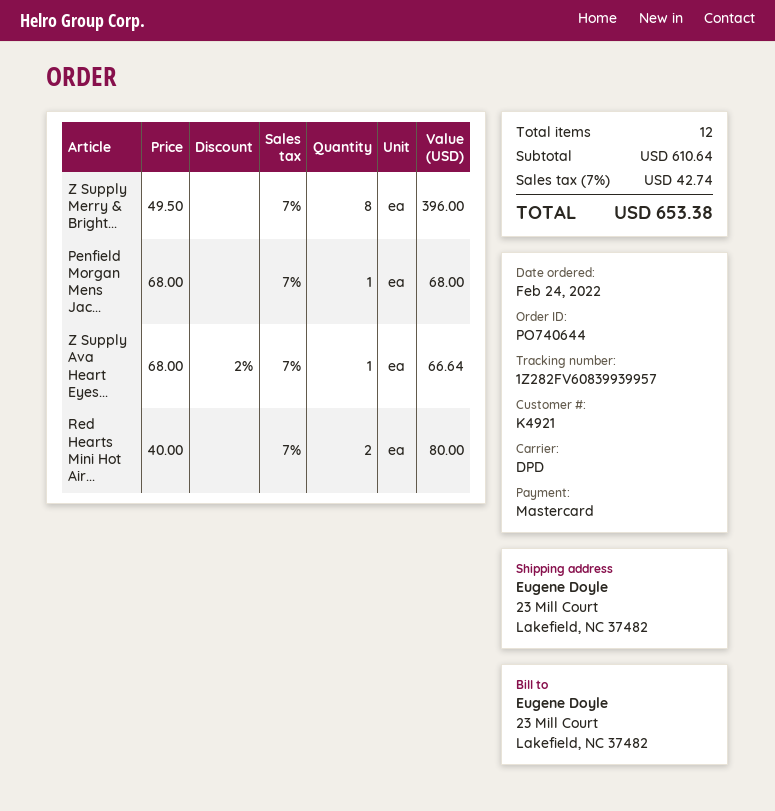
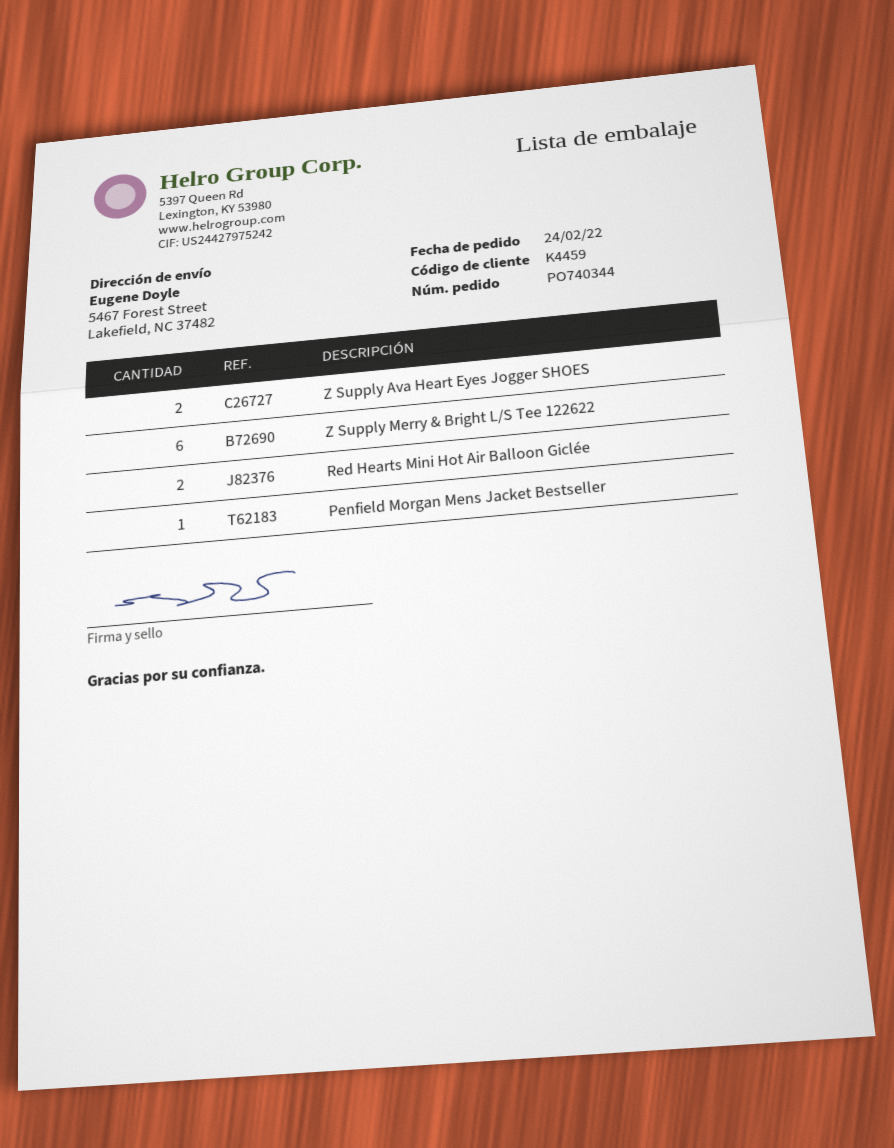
order number: PO740644 -> PO740344
customer number: K4921 -> K4459
ship to: 23 Mill Court, Lakefield, NC 37482 -> 5467 Forest Street, Lakefield, NC 37482
Z Supply Merry & Bright...: 8 -> 6
Z Supply Ava Heart Eyes...: 1 -> 2

